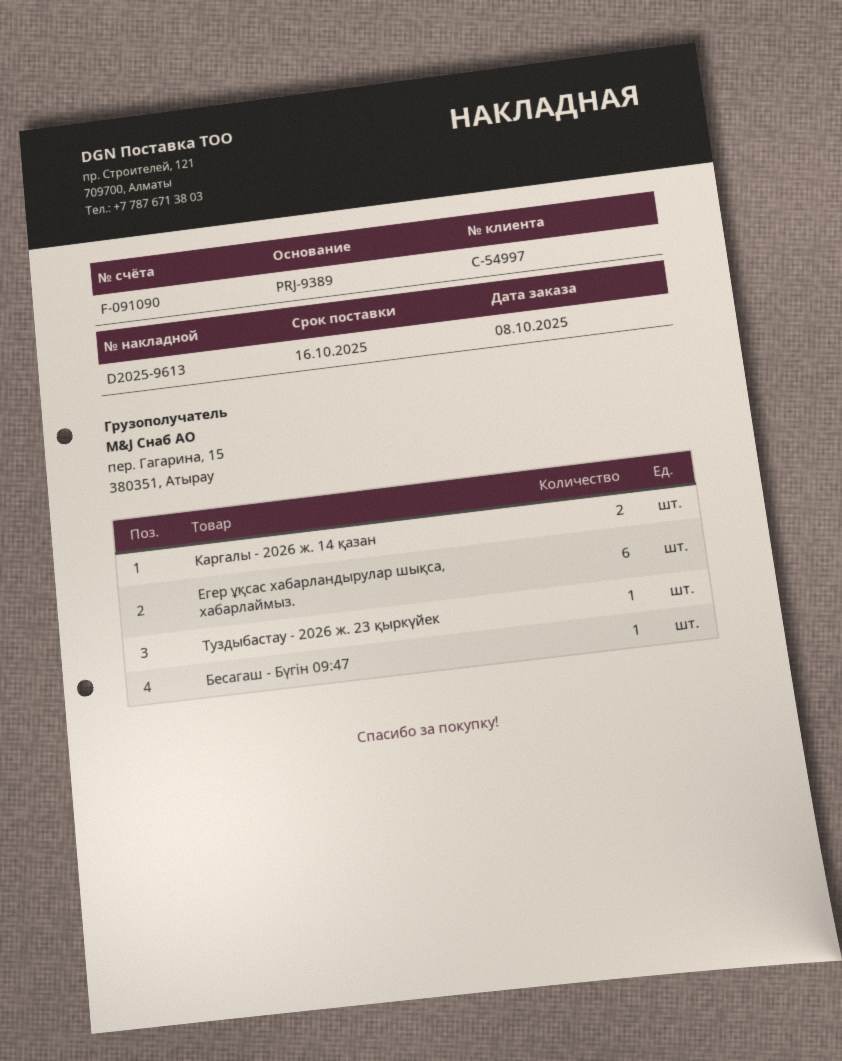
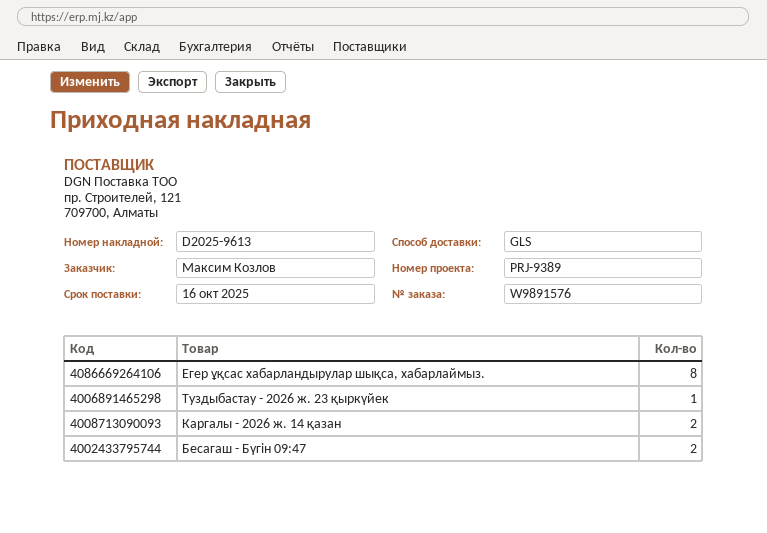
Егер ұқсас хабарландырулар шықса, хабарлаймыз.: 6 -> 8
Бесагаш - Бүгін 09:47: 1 -> 2

